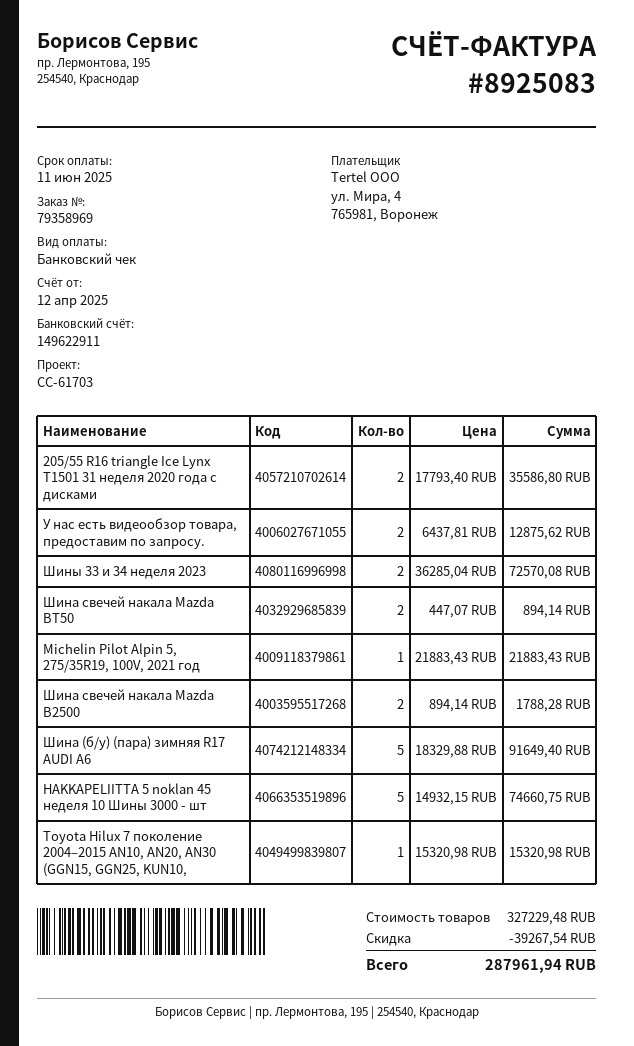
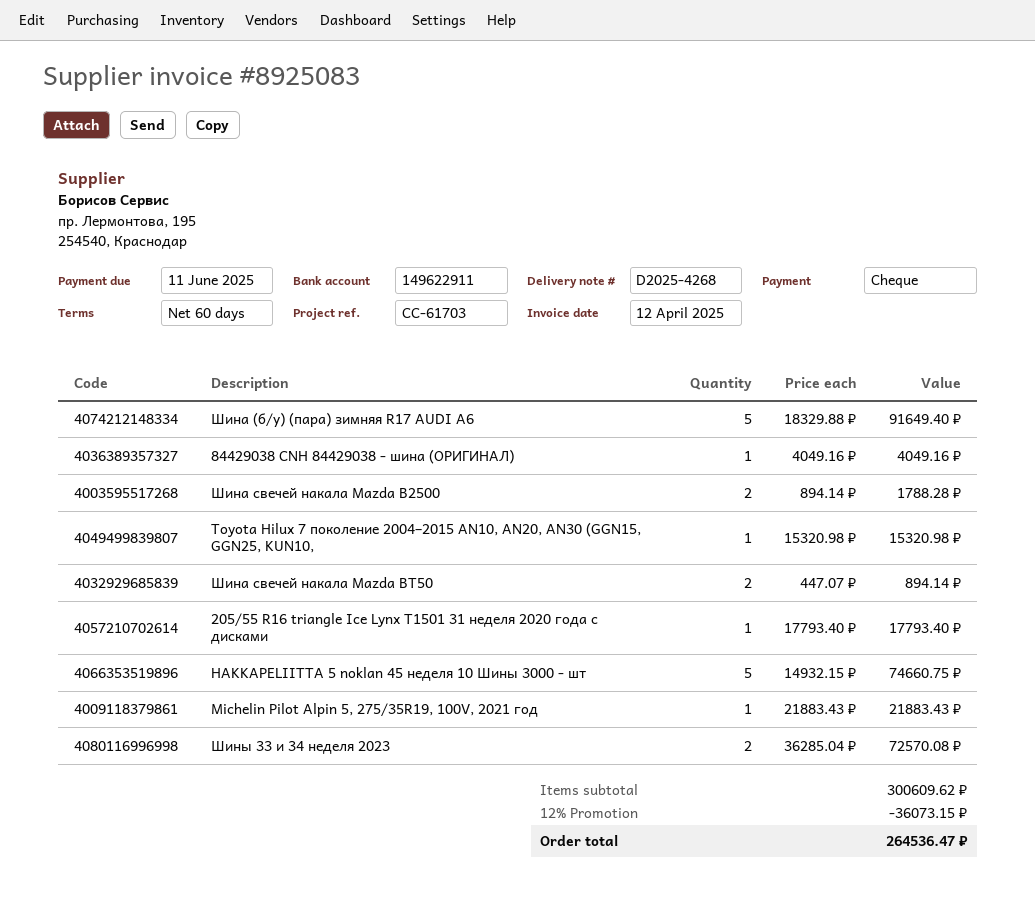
205/55 R16 triangle Ice Lynx T1501 31 неделя 2020 года с дисками: 2 x 17793.40 = 35586.80 -> 1 x 17793.40 = 17793.40
У нас есть видеообзор товара, предоставим по запросу.: 2 x 6437.81 = 12875.62 -> none
84429038 CNH 84429038 - шина (ОРИГИНАЛ): none -> 1 x 4049.16 = 4049.16
subtotal: 327229.48 -> 300609.62
discount: 39267.54 -> 36073.15
total: 287961.94 -> 264536.47

